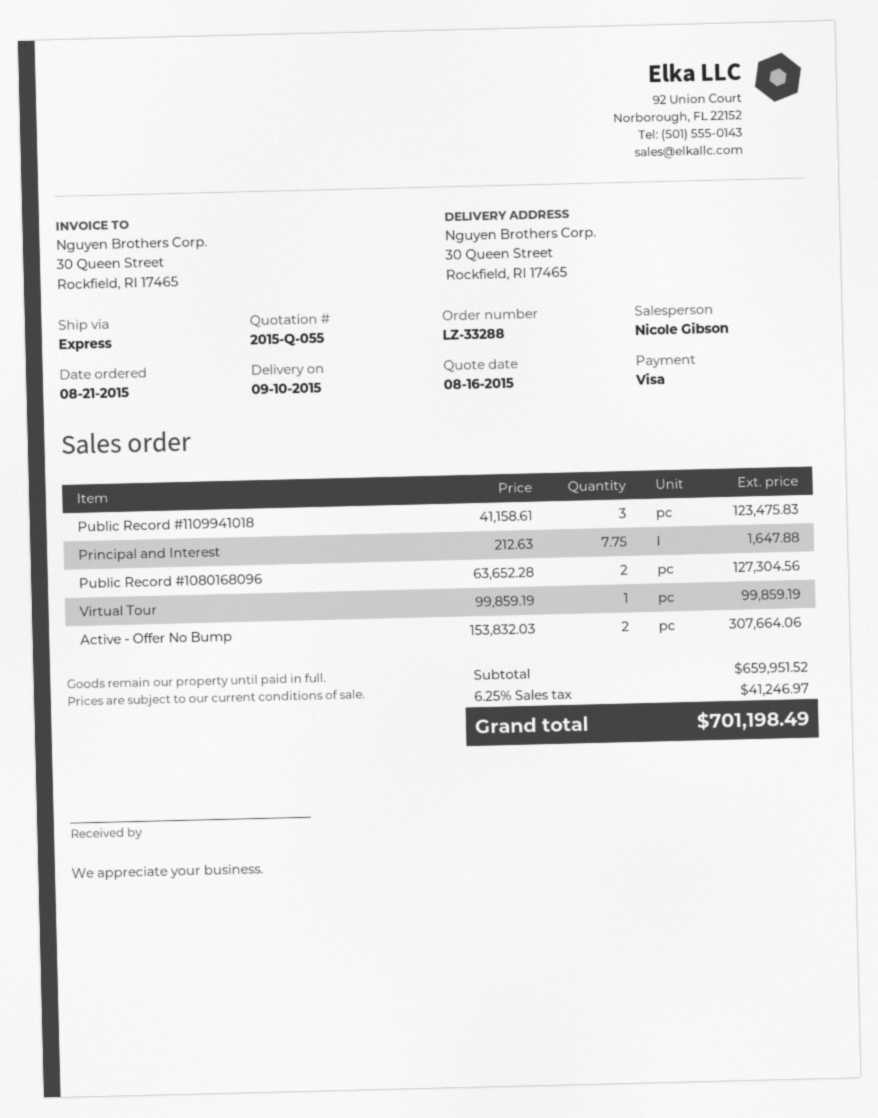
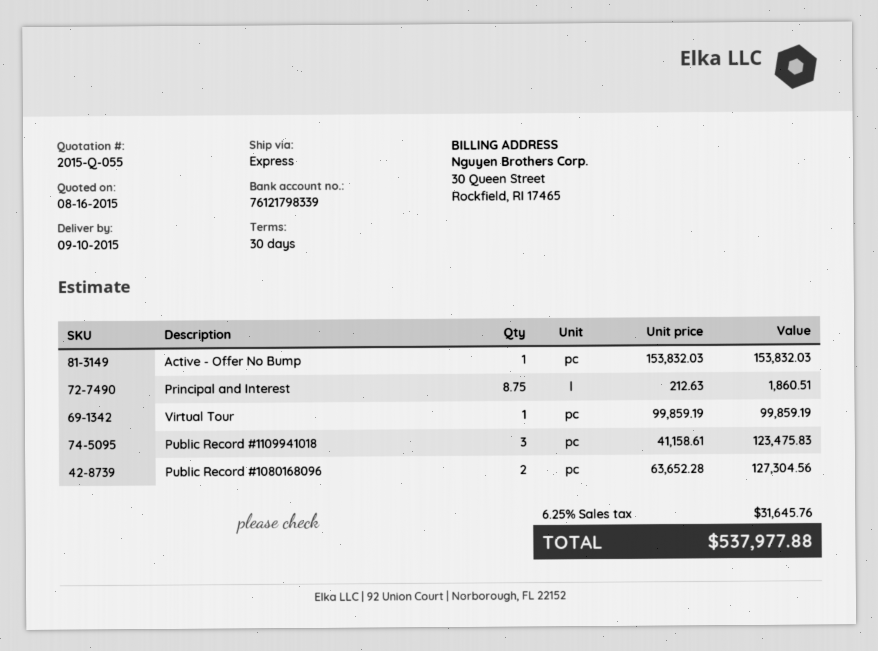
Principal and Interest: 7.75 x 212.63 = 1647.88 -> 8.75 x 212.63 = 1860.51
Active - Offer No Bump: 2 x 153832.03 = 307664.06 -> 1 x 153832.03 = 153832.03
tax: 6.25% = 41246.97 -> 6.25% = 31645.76
total: 701198.49 -> 537977.88

